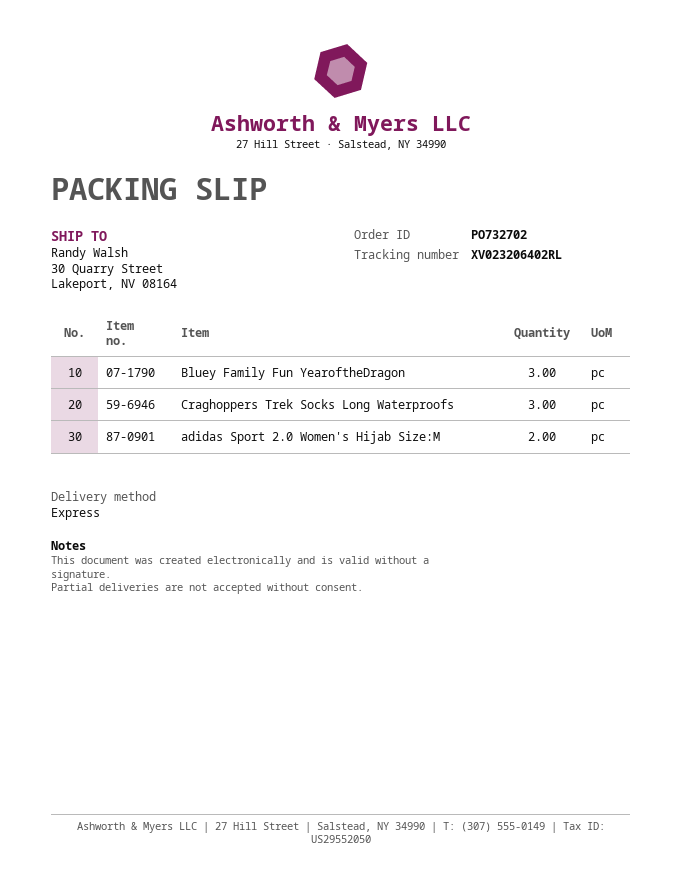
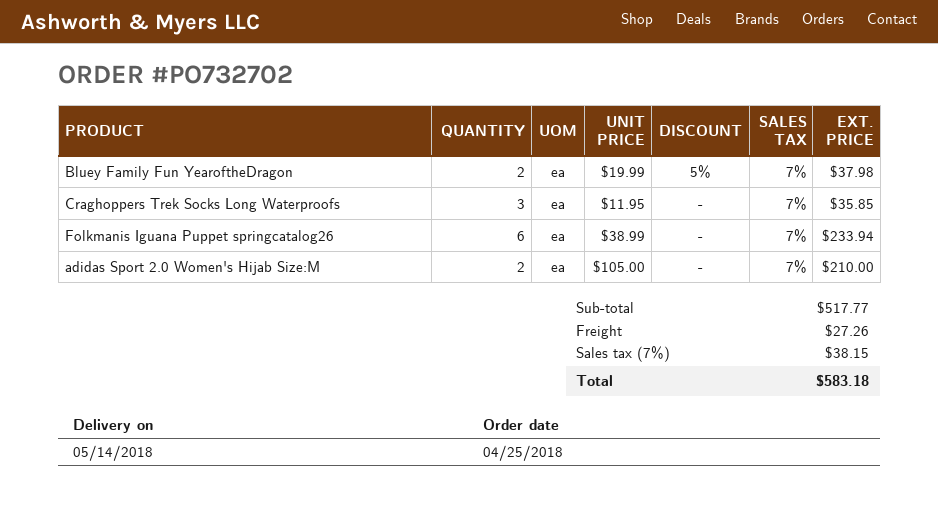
Bluey Family Fun YearoftheDragon: 3 -> 2
Folkmanis Iguana Puppet springcatalog26: none -> 6

